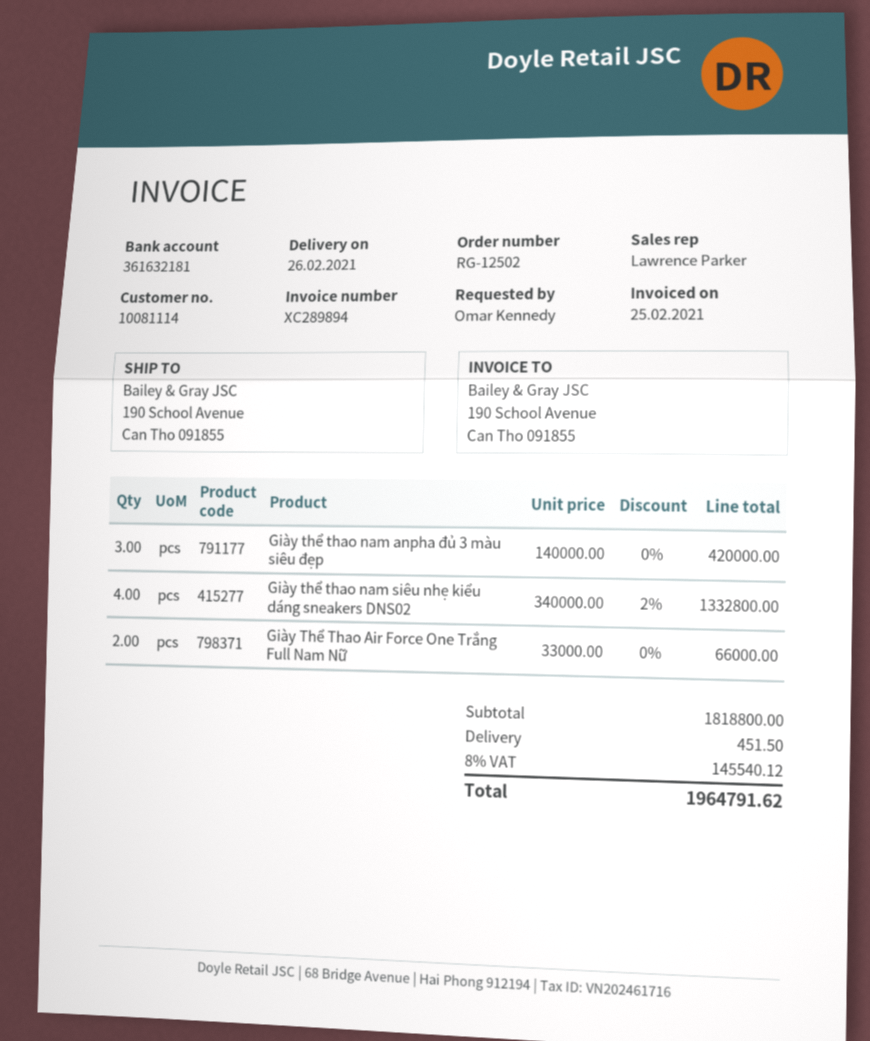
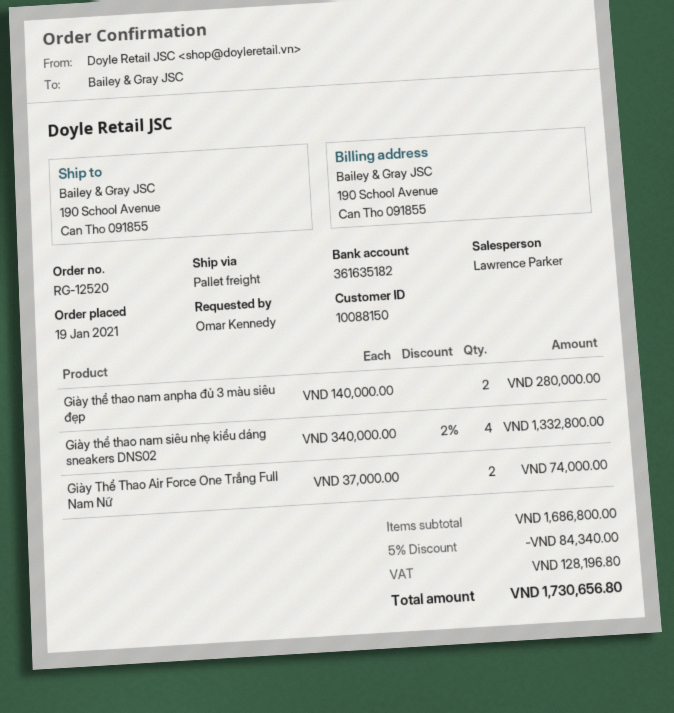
order number: RG-12502 -> RG-12520
customer number: 10081114 -> 10088150
bank account: 361632181 -> 361635182
Giày thể thao nam anpha đủ 3 màu siêu đẹp: 3 x 140000.00 = 420000.00 -> 2 x 140000.00 = 280000.00
Giày Thể Thao Air Force One Trắng Full Nam Nữ: 2 x 33000.00 = 66000.00 -> 2 x 37000.00 = 74000.00
subtotal: 1818800.00 -> 1686800.00
discount: none -> 5% = 84340.00
shipping: 451.50 -> none
tax: 145540.12 -> 128196.80
total: 1964791.62 -> 1730656.80

